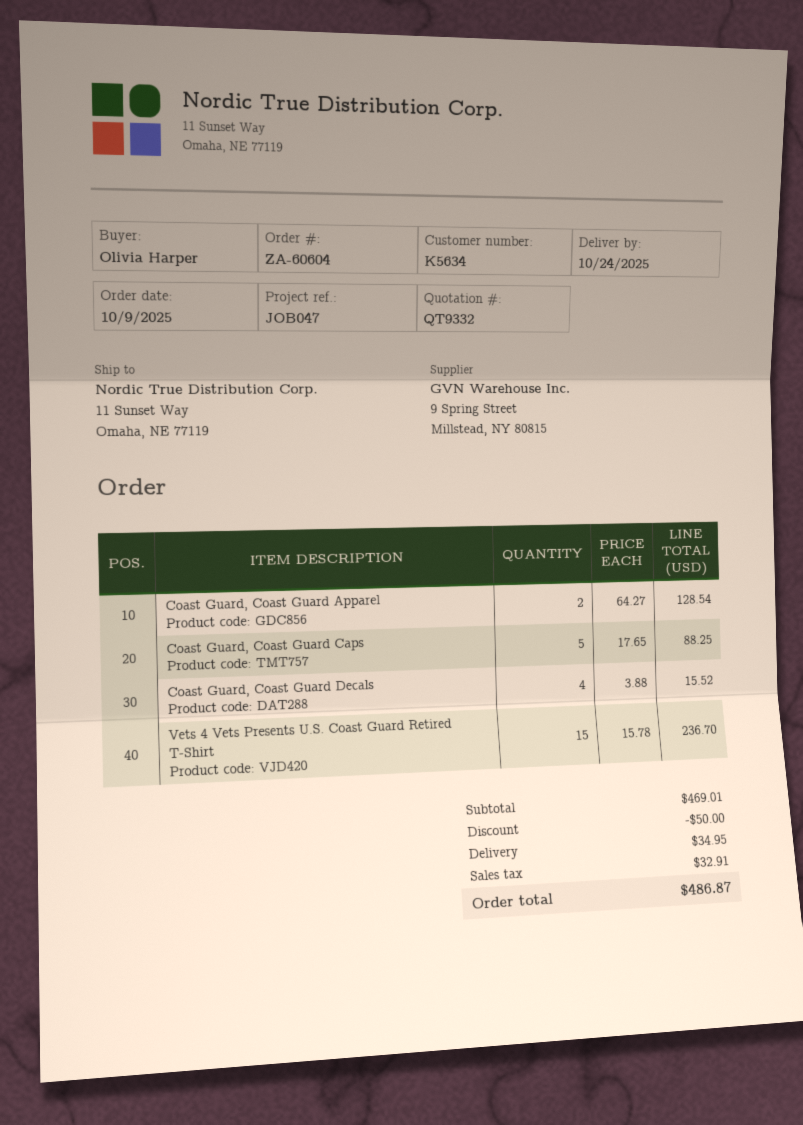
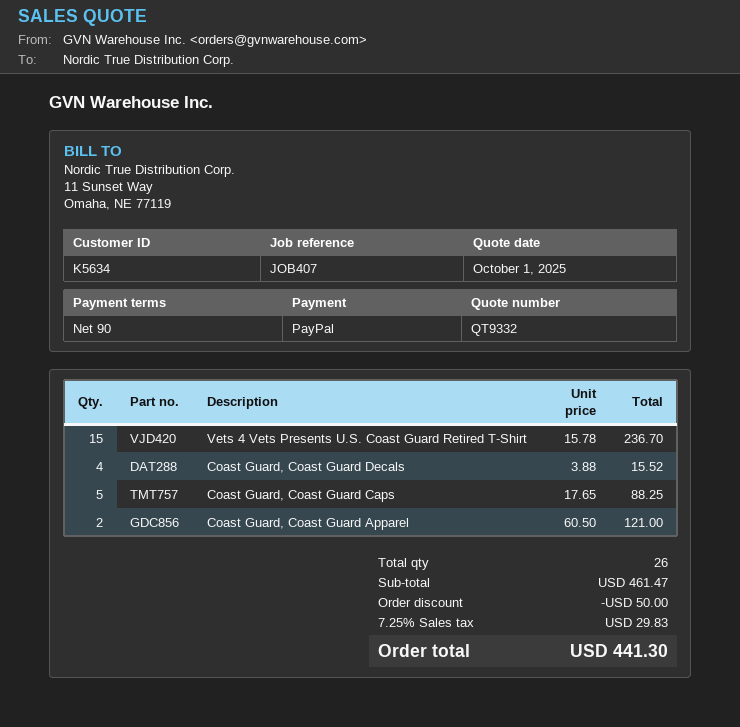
reference: JOB047 -> JOB407
Coast Guard, Coast Guard Apparel: 2 x 64.27 = 128.54 -> 2 x 60.50 = 121.00
subtotal: 469.01 -> 461.47
shipping: 34.95 -> none
tax: 32.91 -> 29.83
total: 486.87 -> 441.30

